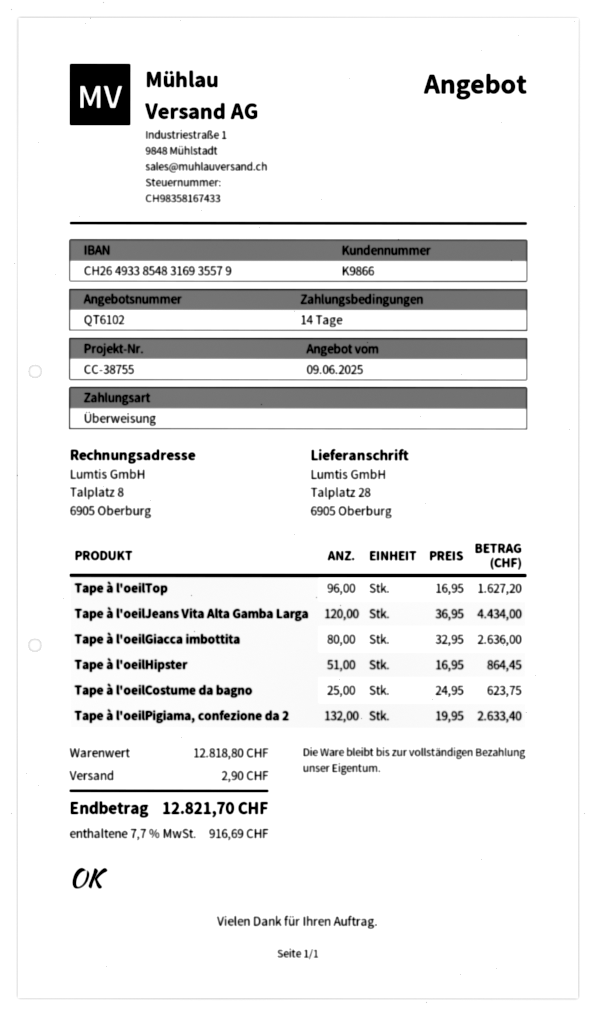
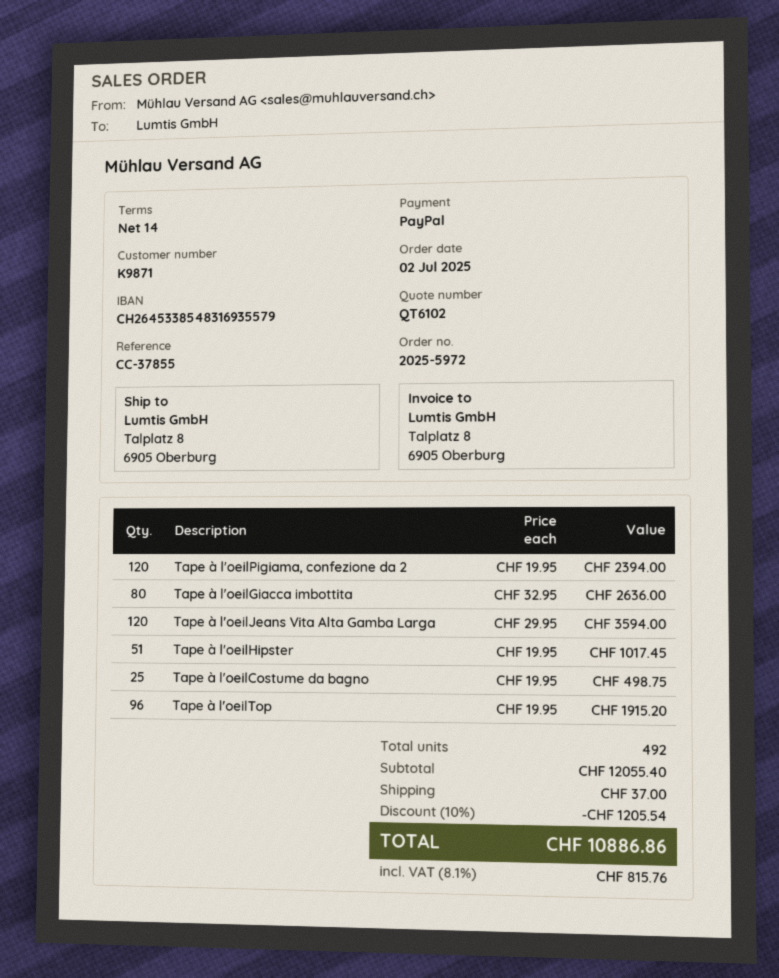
customer number: K9866 -> K9871
reference: CC-38755 -> CC-37855
payment method: bank transfer -> PayPal
bank account: CH2649338548316935579 -> CH2645338548316935579
ship to: Talplatz 28, 6905 Oberburg -> Talplatz 8, 6905 Oberburg
Tape à l'oeilTop: 96 x 16.95 = 1627.20 -> 96 x 19.95 = 1915.20
Tape à l'oeilJeans Vita Alta Gamba Larga: 120 x 36.95 = 4434.00 -> 120 x 29.95 = 3594.00
Tape à l'oeilHipster: 51 x 16.95 = 864.45 -> 51 x 19.95 = 1017.45
Tape à l'oeilCostume da bagno: 25 x 24.95 = 623.75 -> 25 x 19.95 = 498.75
Tape à l'oeilPigiama, confezione da 2: 132 x 19.95 = 2633.40 -> 120 x 19.95 = 2394.00
subtotal: 12818.80 -> 12055.40
discount: none -> 10% = 1205.54
shipping: 2.90 -> 37.00
tax: 7.7% = 916.69 -> 8.1% = 815.76
total: 12821.70 -> 10886.86

